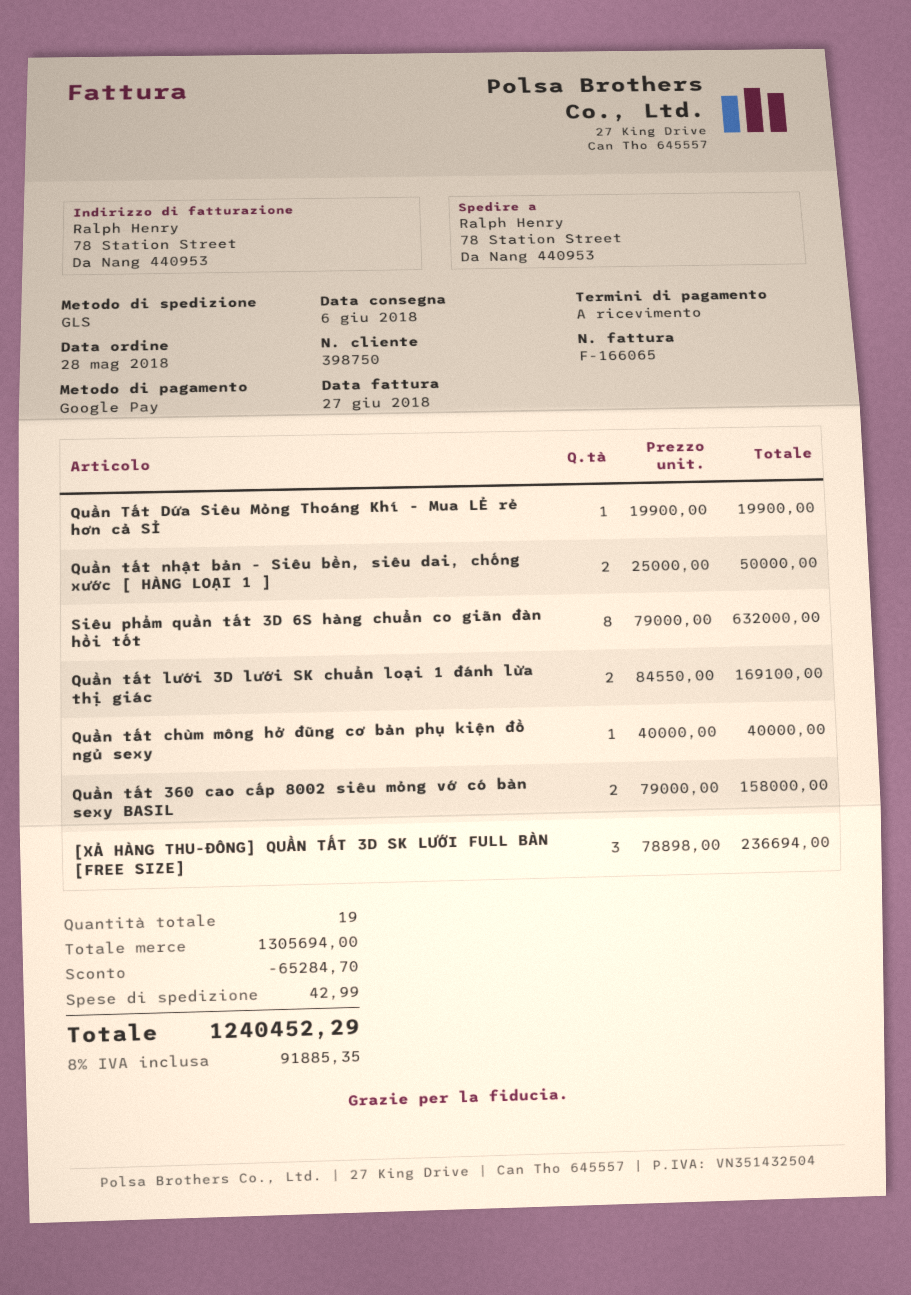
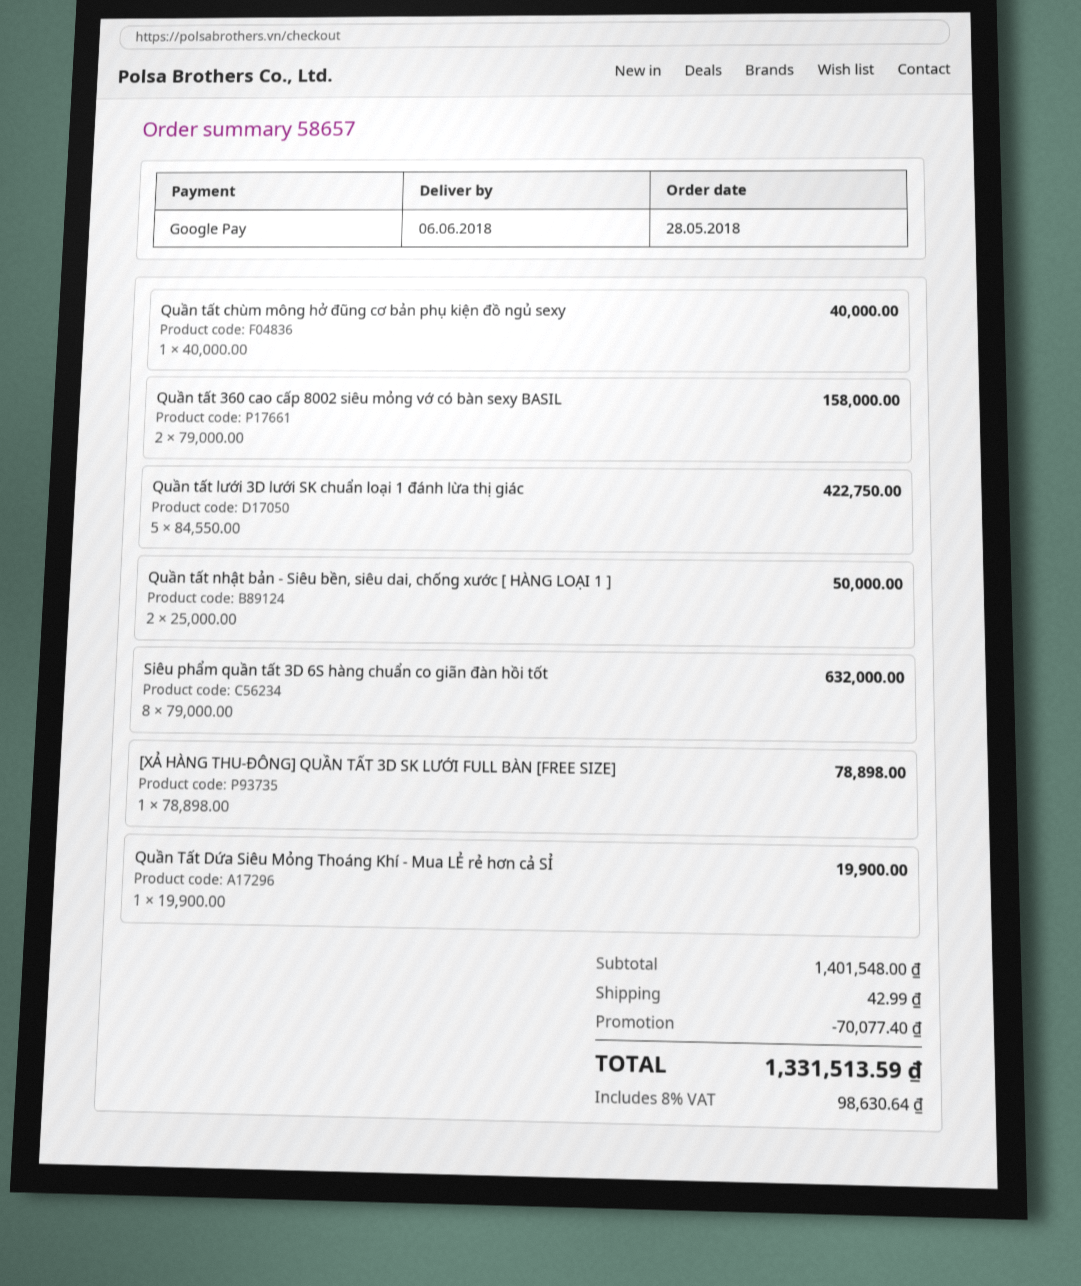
Quần tất lưới 3D lưới SK chuẩn loại 1 đánh lừa thị giác: 2 x 84550.00 = 169100.00 -> 5 x 84550.00 = 422750.00
[XẢ HÀNG THU-ĐÔNG] QUẦN TẤT 3D SK LƯỚI FULL BÀN [FREE SIZE]: 3 x 78898.00 = 236694.00 -> 1 x 78898.00 = 78898.00
subtotal: 1305694.00 -> 1401548.00
discount: 65284.70 -> 70077.40
tax: 8% = 91885.35 -> 8% = 98630.64
total: 1240452.29 -> 1331513.59

